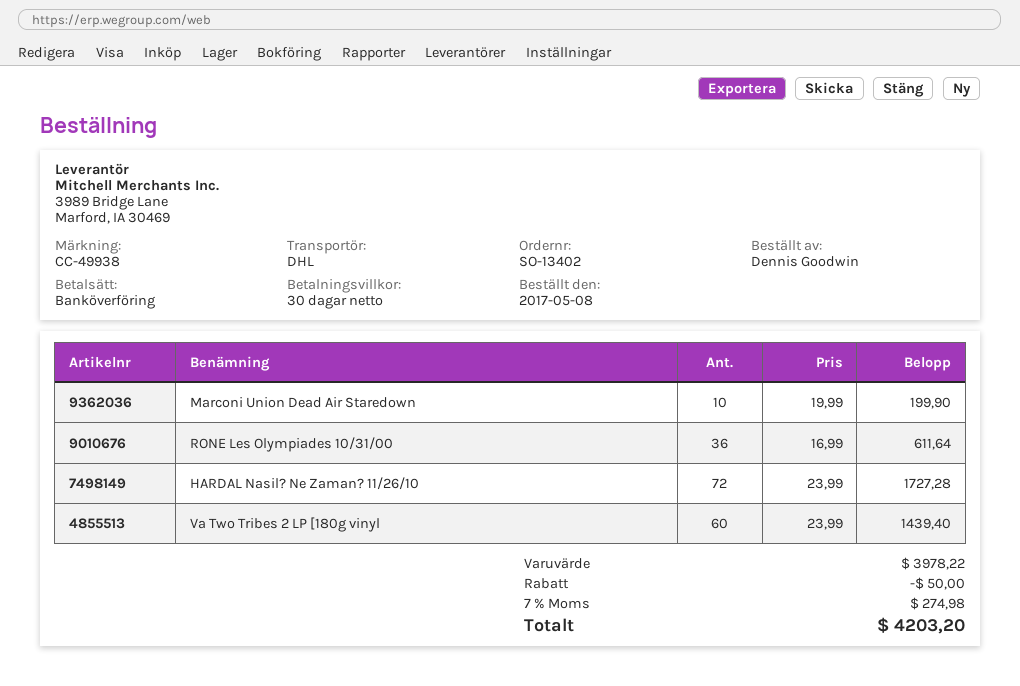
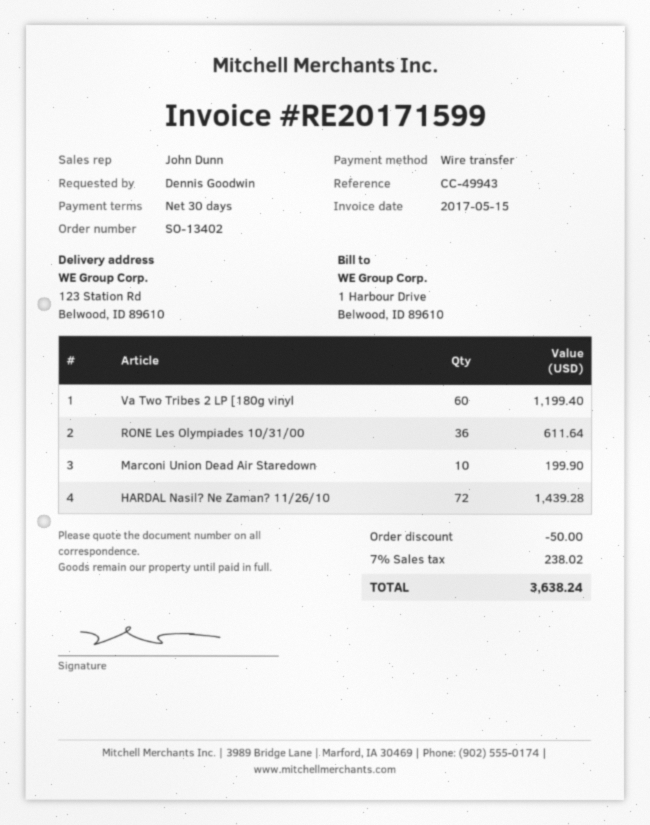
reference: CC-49938 -> CC-49943
HARDAL Nasil? Ne Zaman? 11/26/10: 72 for 1727.28 -> 72 for 1439.28
Va Two Tribes 2 LP [180g vinyl: 60 for 1439.40 -> 60 for 1199.40
tax: 7% = 274.98 -> 7% = 238.02
total: 4203.20 -> 3638.24

